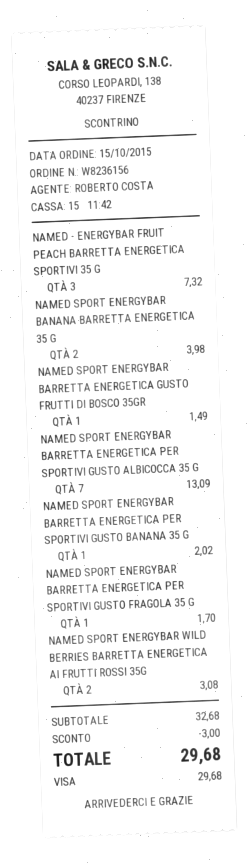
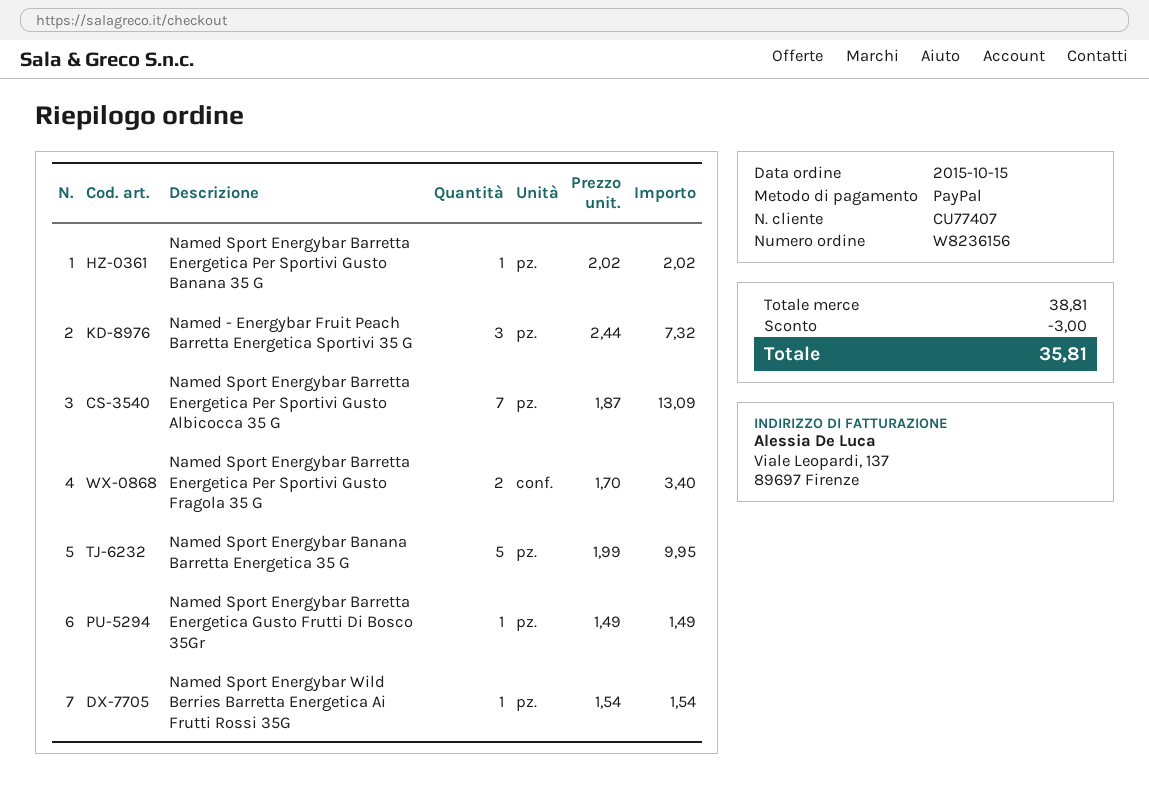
payment method: Visa -> PayPal
NAMED SPORT ENERGYBAR BANANA BARRETTA ENERGETICA 35 G: 2 for 3.98 -> 5 for 9.95
NAMED SPORT ENERGYBAR BARRETTA ENERGETICA PER SPORTIVI GUSTO FRAGOLA 35 G: 1 for 1.70 -> 2 for 3.40
NAMED SPORT ENERGYBAR WILD BERRIES BARRETTA ENERGETICA AI FRUTTI ROSSI 35G: 2 for 3.08 -> 1 for 1.54
subtotal: 32.68 -> 38.81
total: 29.68 -> 35.81

